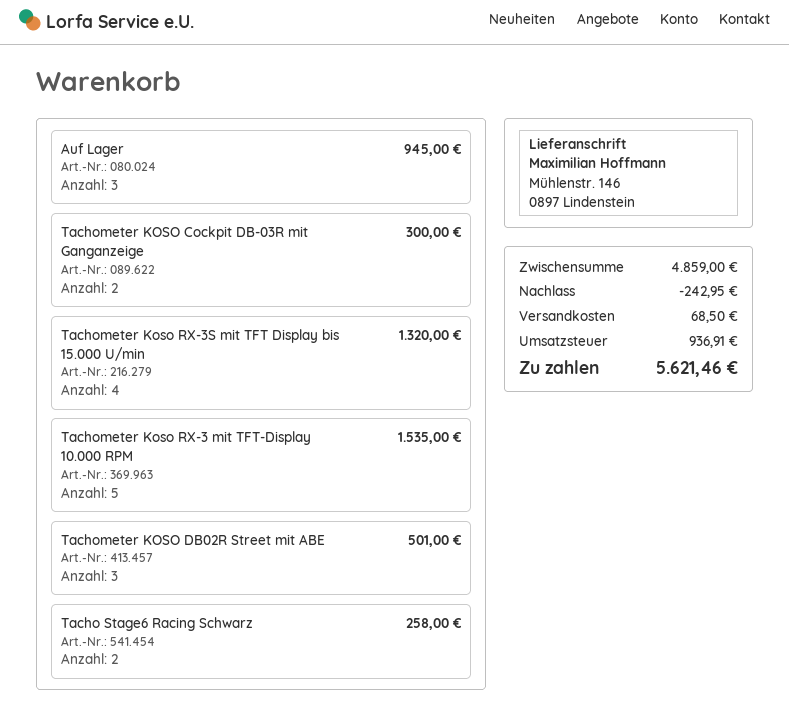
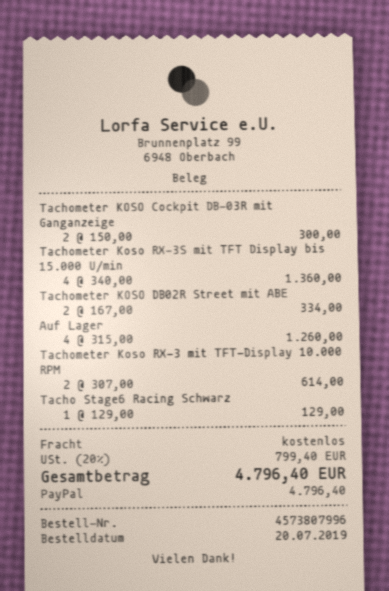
Auf Lager: 3 for 945.00 -> 4 for 1260.00
Tachometer Koso RX-3S mit TFT Display bis 15.000 U/min: 4 for 1320.00 -> 4 for 1360.00
Tachometer Koso RX-3 mit TFT-Display 10.000 RPM: 5 for 1535.00 -> 2 for 614.00
Tachometer KOSO DB02R Street mit ABE: 3 for 501.00 -> 2 for 334.00
Tacho Stage6 Racing Schwarz: 2 for 258.00 -> 1 for 129.00
discount: 242.95 -> none
shipping: 68.50 -> 0.00
tax: 936.91 -> 799.40
total: 5621.46 -> 4796.40

